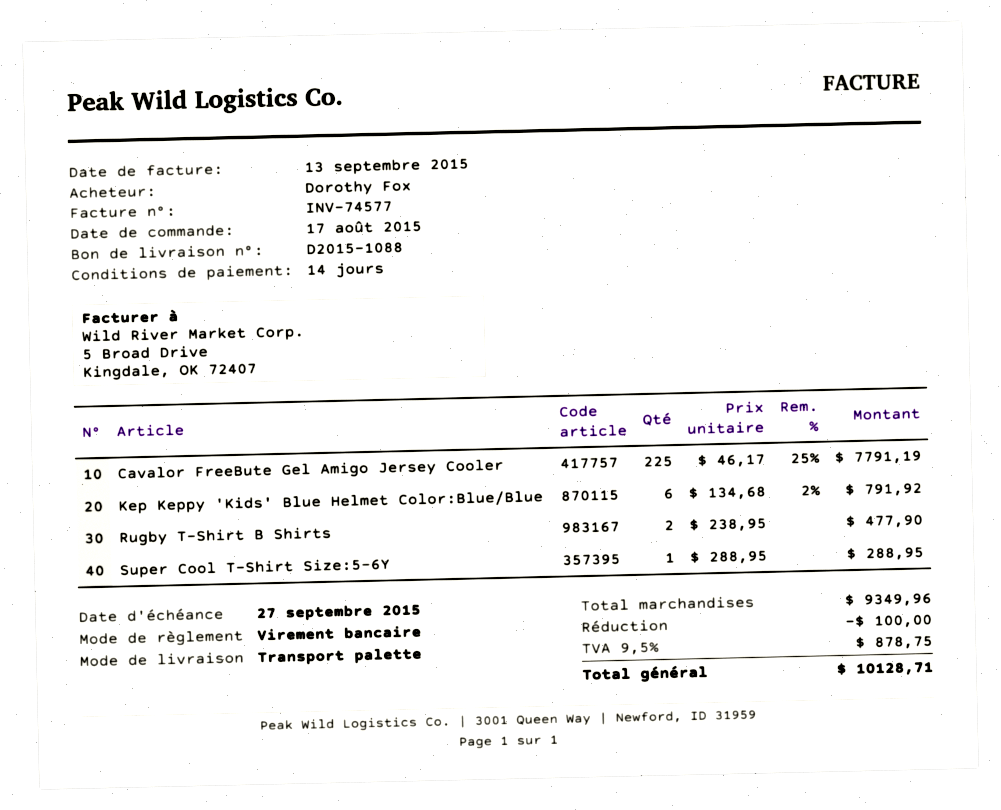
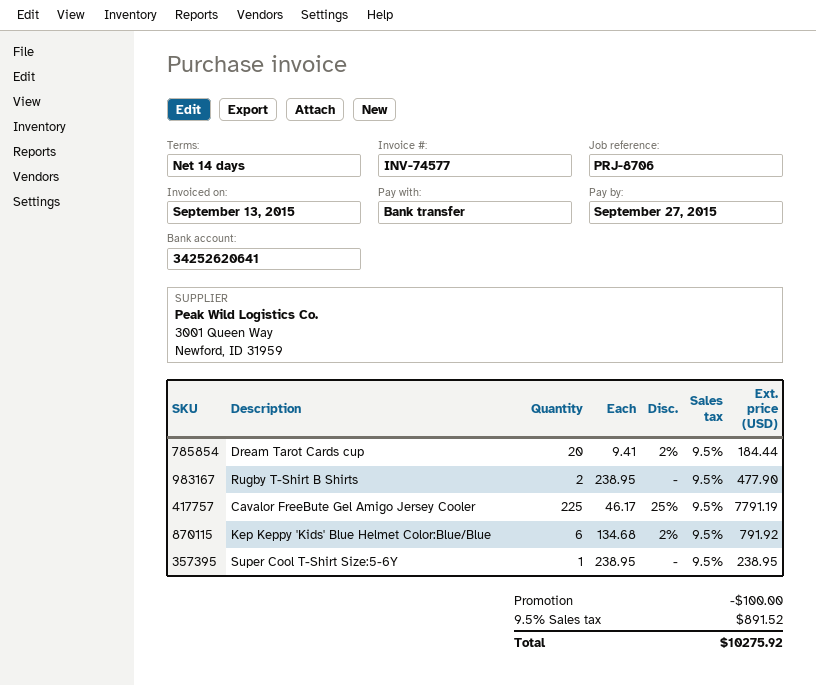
Super Cool T-Shirt Size:5-6Y: 1 x 288.95 = 288.95 -> 1 x 238.95 = 238.95
Dream Tarot Cards cup: none -> 20 x 9.41 - 2% = 184.44
tax: 9.5% = 878.75 -> 9.5% = 891.52
total: 10128.71 -> 10275.92

